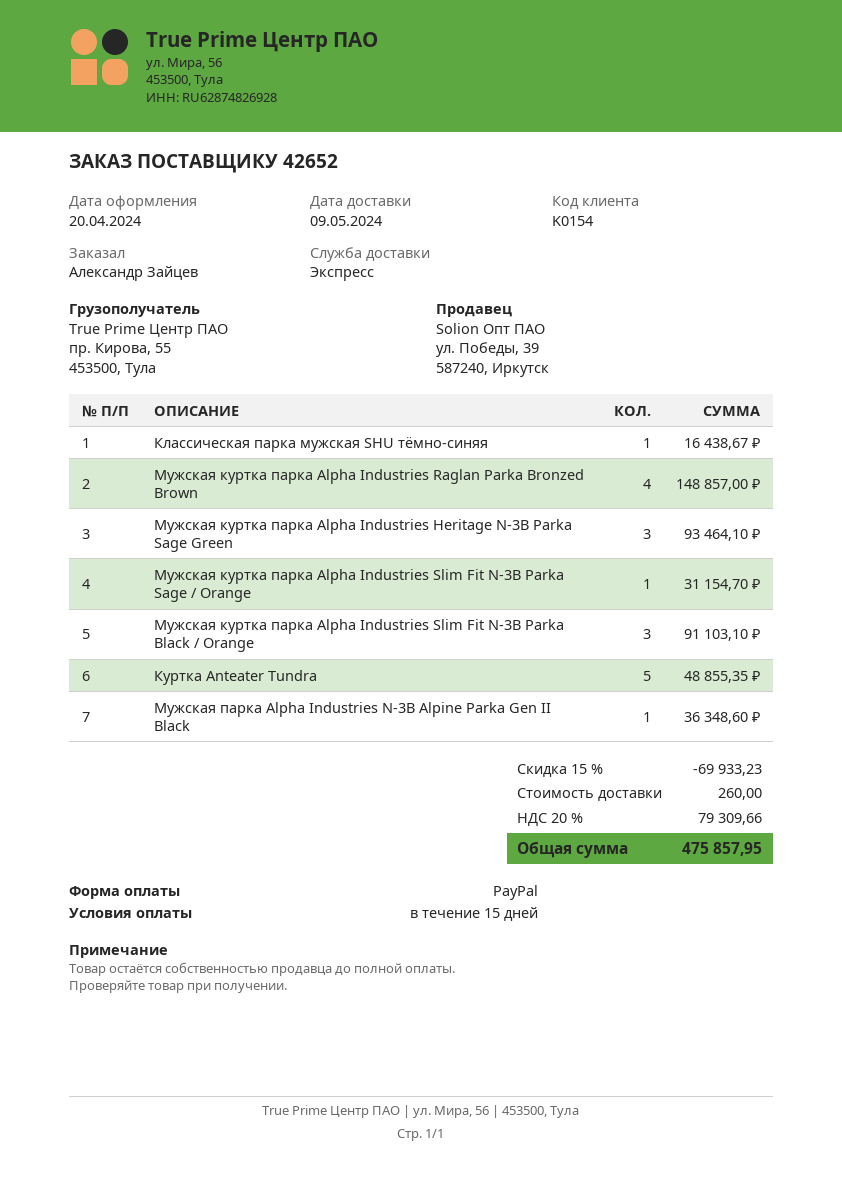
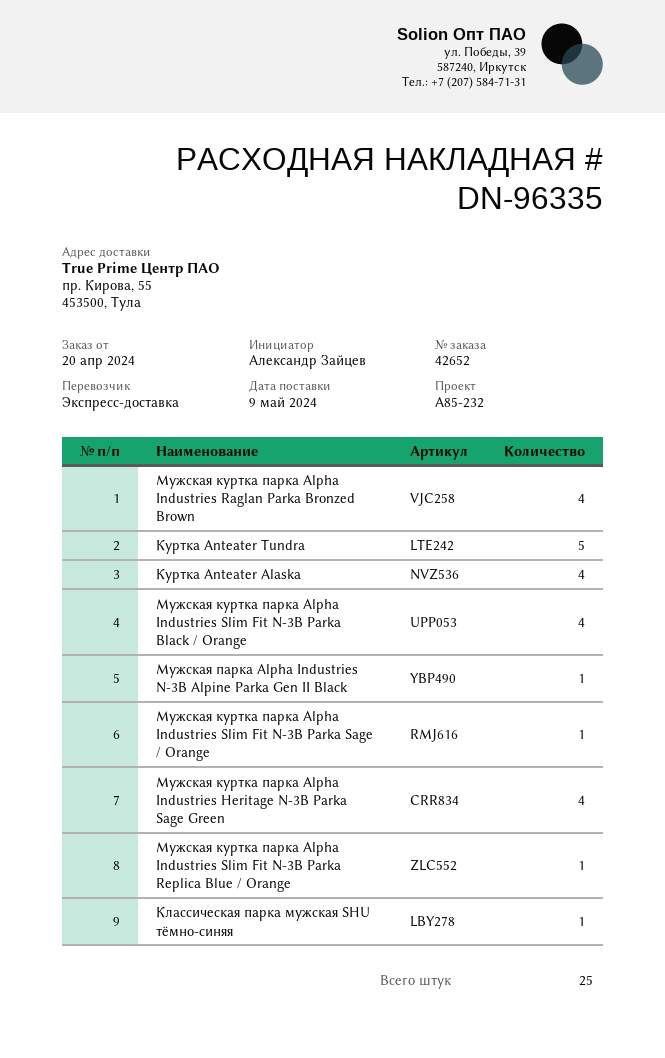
Мужская куртка парка Alpha Industries Heritage N-3B Parka Sage Green: 3 -> 4
Мужская куртка парка Alpha Industries Slim Fit N-3B Parka Black / Orange: 3 -> 4
Куртка Anteater Alaska: none -> 4
Мужская куртка парка Alpha Industries Slim Fit N-3B Parka Replica Blue / Orange: none -> 1

